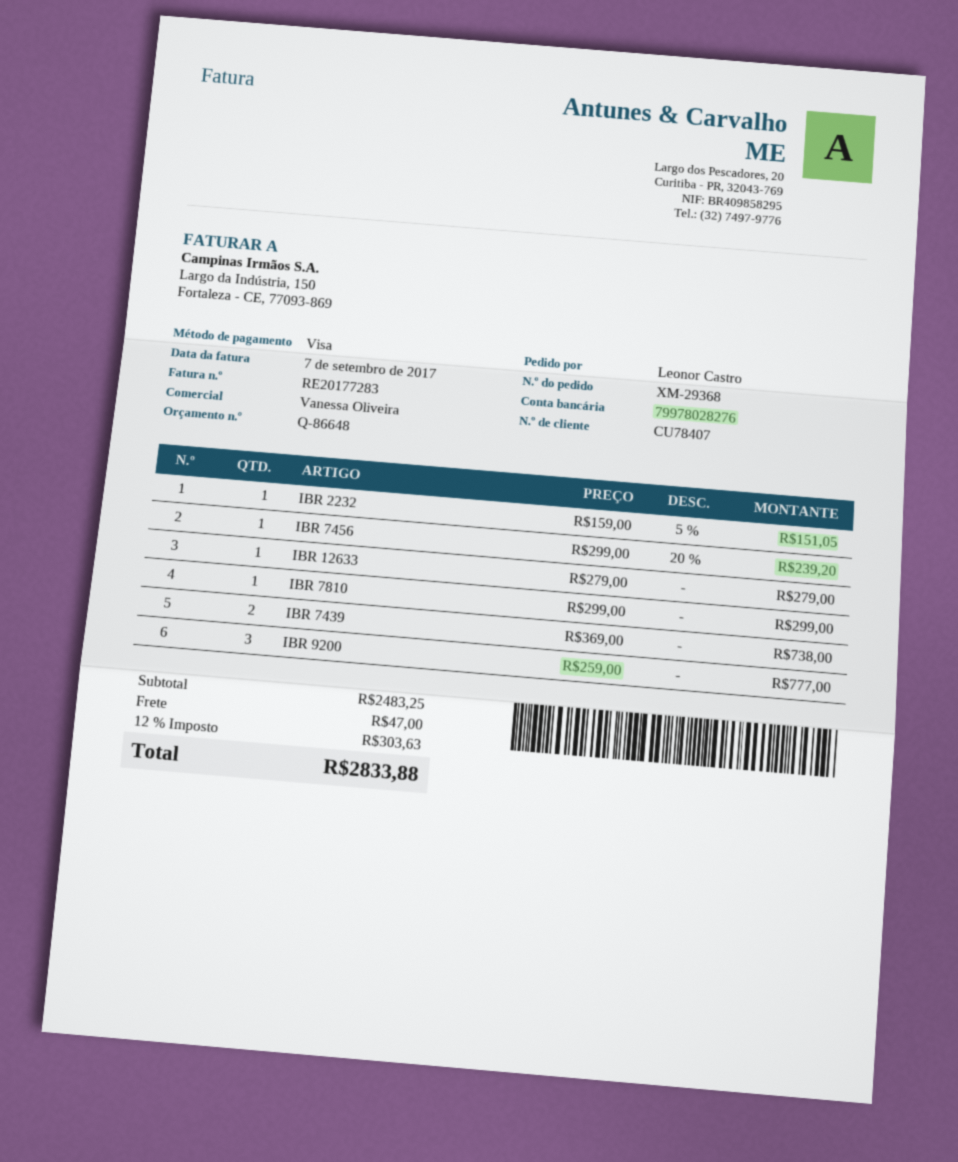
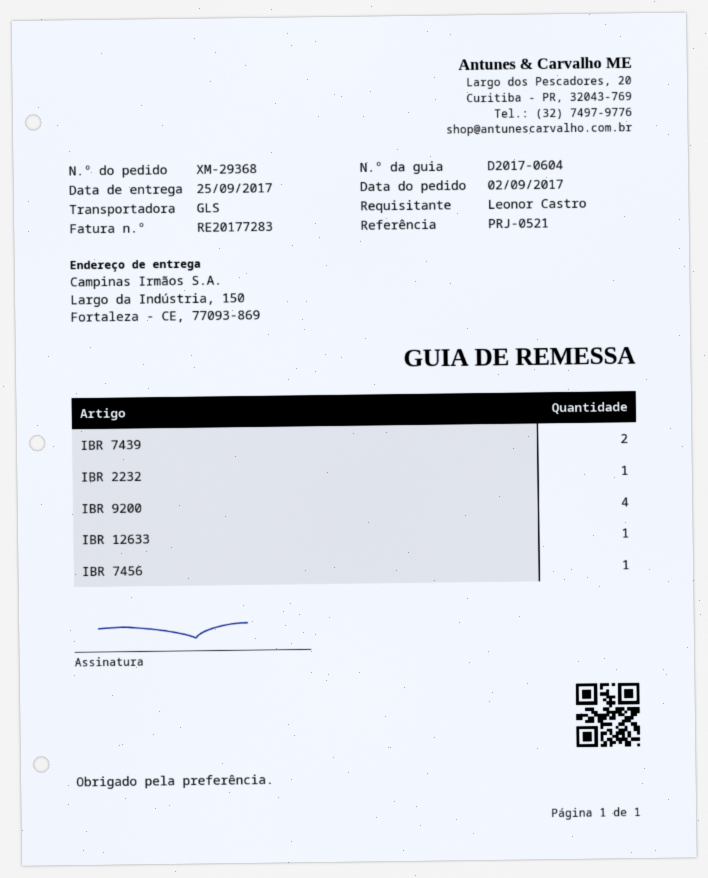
IBR 7810: 1 -> none
IBR 9200: 3 -> 4

